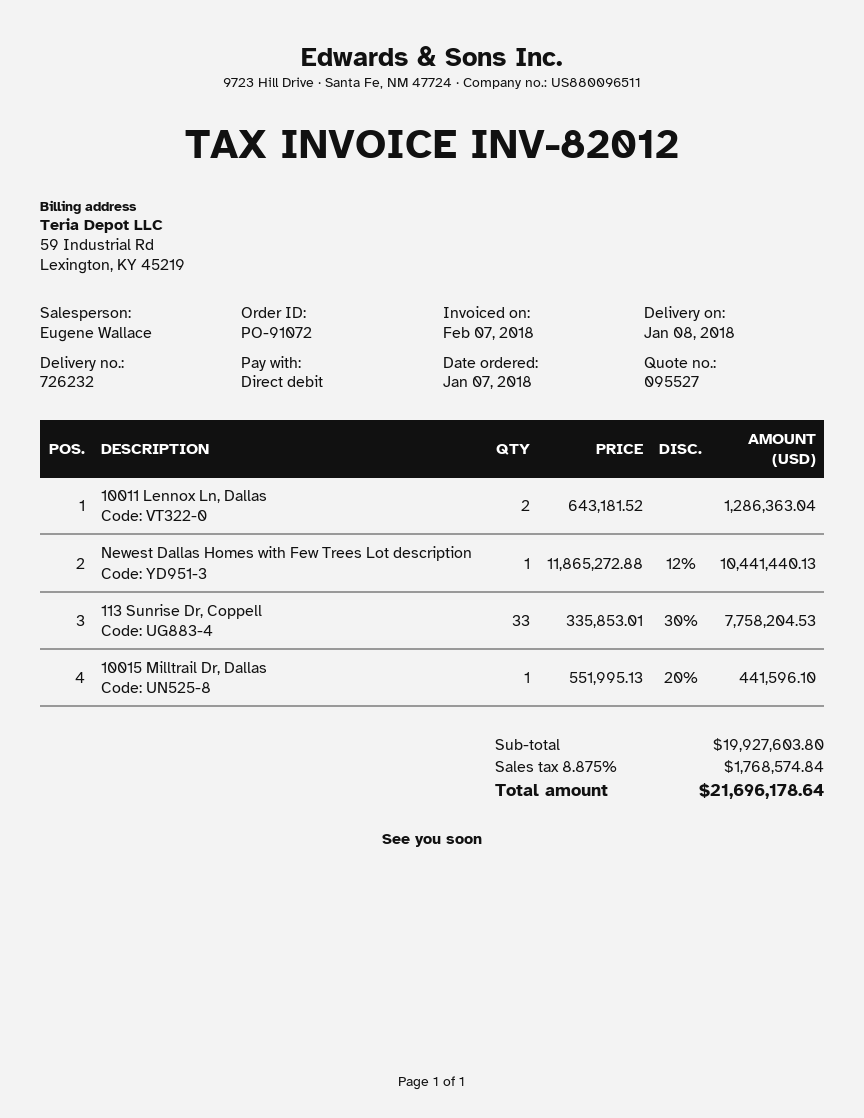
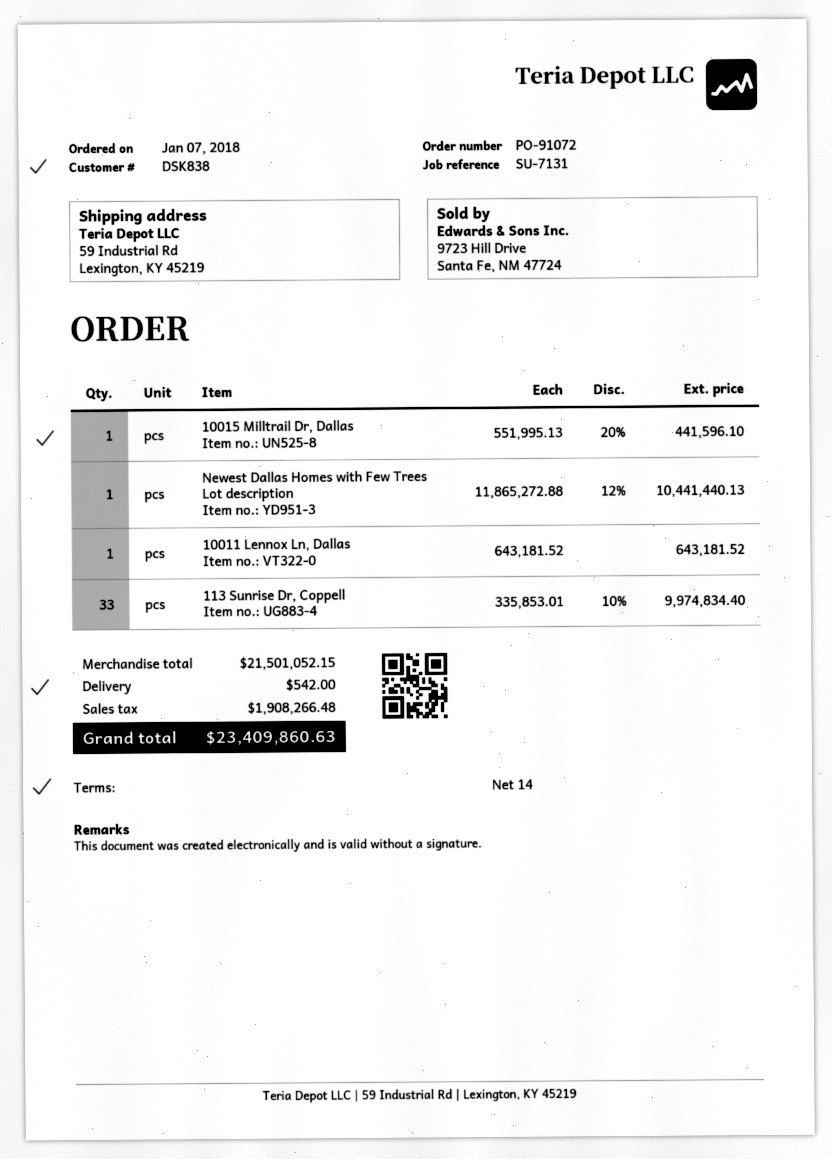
10011 Lennox Ln, Dallas: 2 x 643181.52 = 1286363.04 -> 1 x 643181.52 = 643181.52
113 Sunrise Dr, Coppell: 33 x 335853.01 - 30% = 7758204.53 -> 33 x 335853.01 - 10% = 9974834.40
subtotal: 19927603.80 -> 21501052.15
shipping: none -> 542.00
tax: 1768574.84 -> 1908266.48
total: 21696178.64 -> 23409860.63

